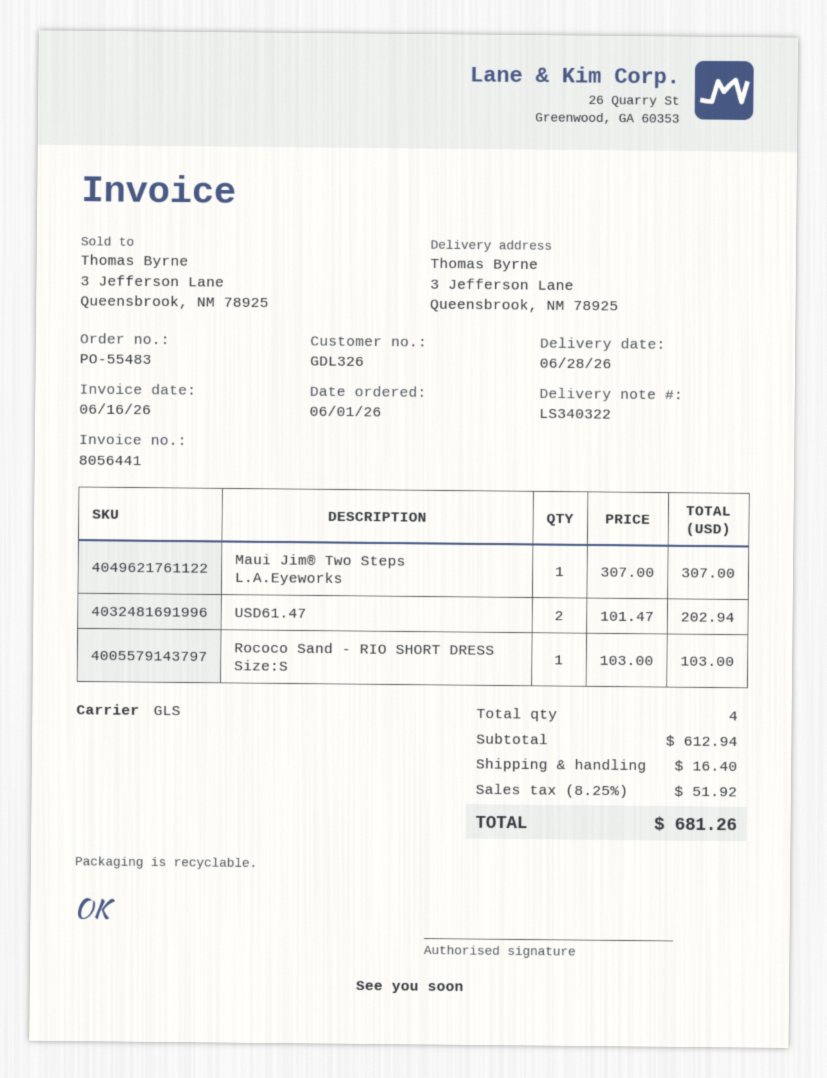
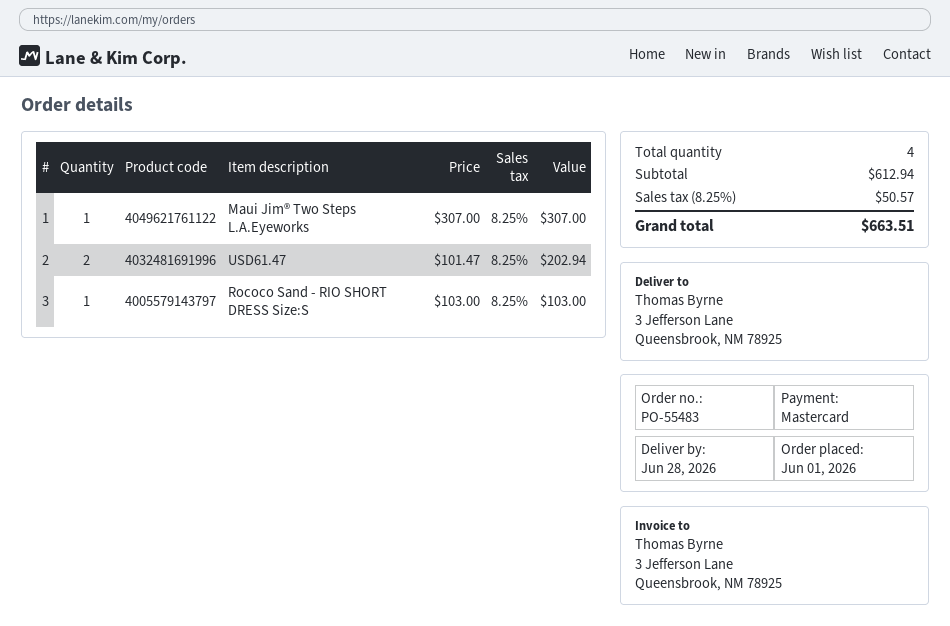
shipping: 16.40 -> none
tax: 8.25% = 51.92 -> 8.25% = 50.57
total: 681.26 -> 663.51

